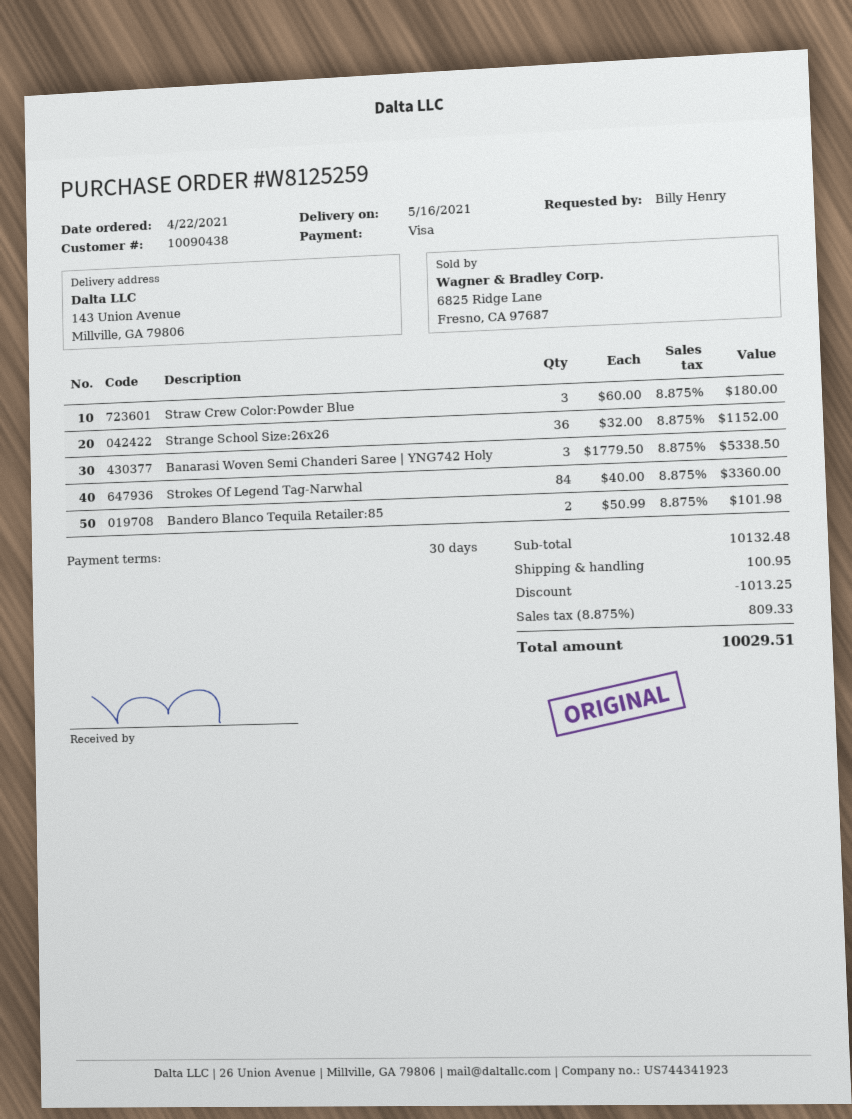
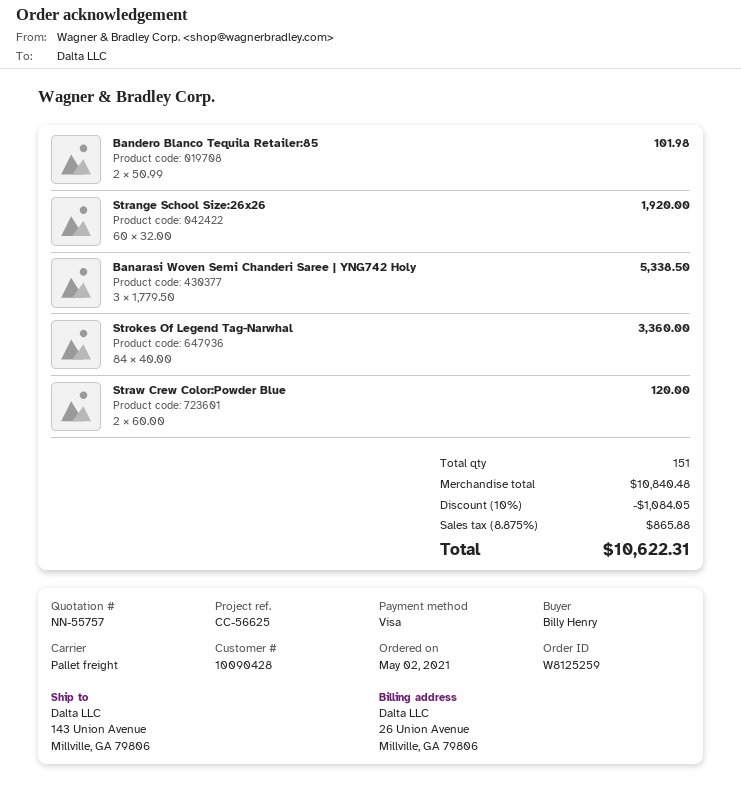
order date: 2021-04-22 -> 2021-05-02
customer number: 10090438 -> 10090428
Straw Crew Color:Powder Blue: 3 x 60.00 = 180.00 -> 2 x 60.00 = 120.00
Strange School Size:26x26: 36 x 32.00 = 1152.00 -> 60 x 32.00 = 1920.00
subtotal: 10132.48 -> 10840.48
discount: 1013.25 -> 1084.05
shipping: 100.95 -> none
tax: 8.875% = 809.33 -> 8.875% = 865.88
total: 10029.51 -> 10622.31

